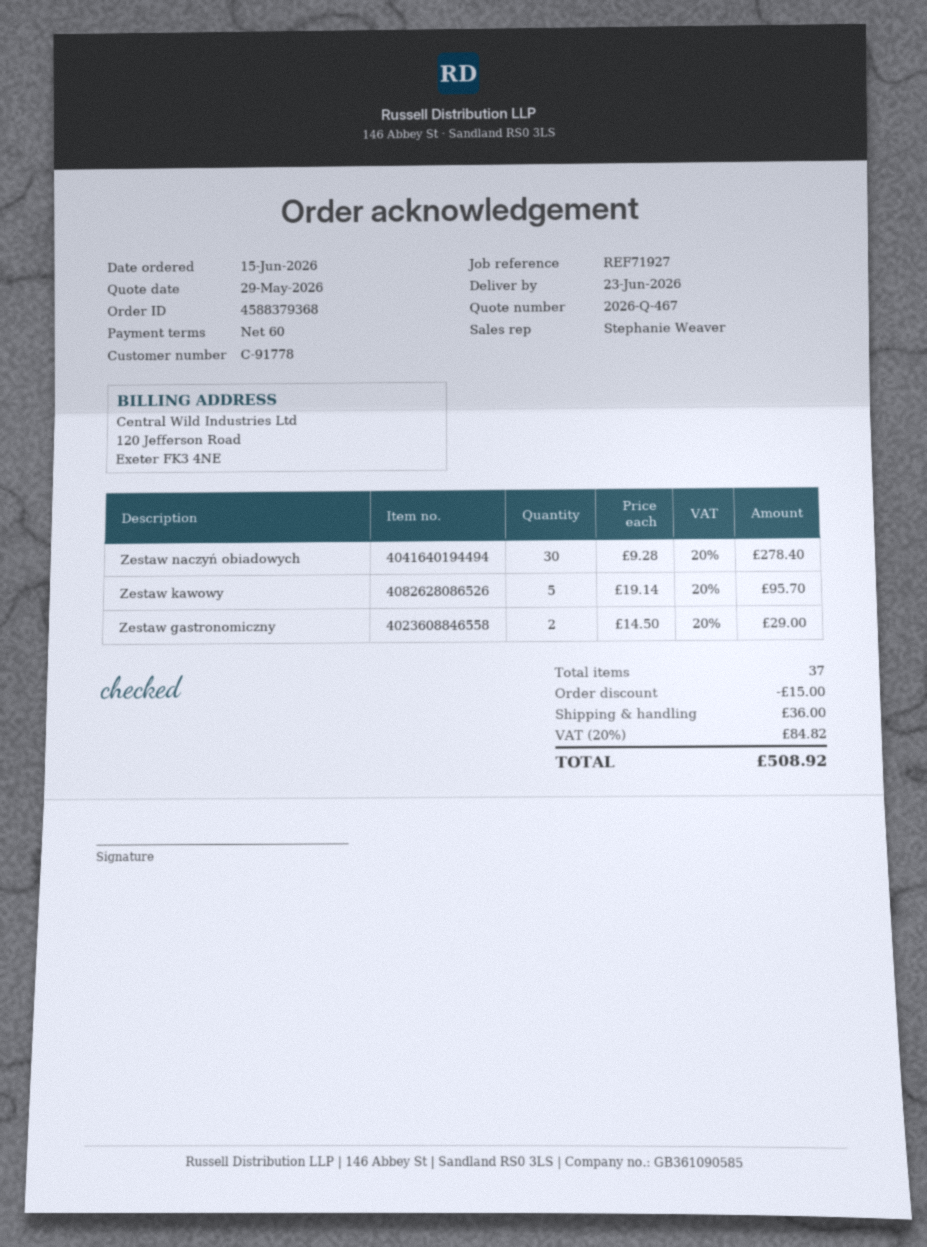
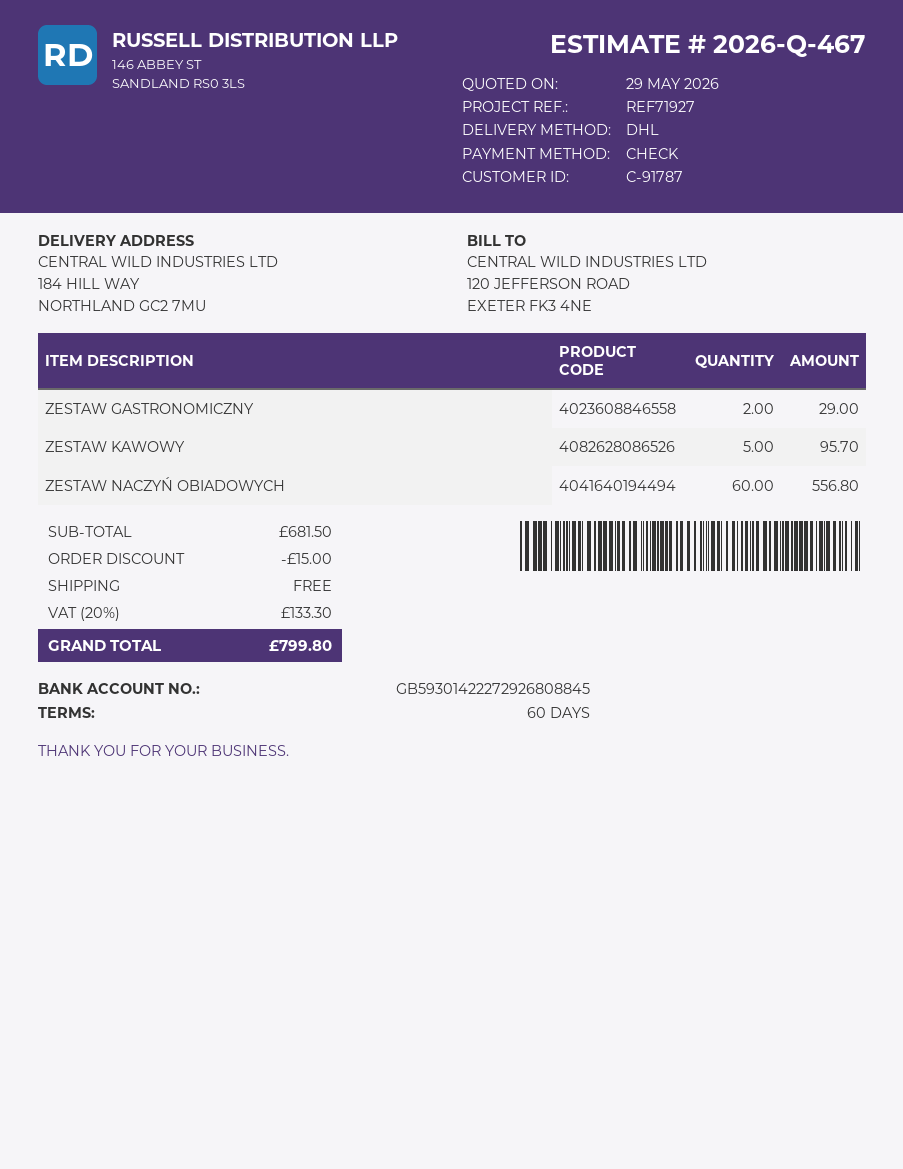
customer number: C-91778 -> C-91787
Zestaw naczyń obiadowych: 30 for 278.40 -> 60 for 556.80
shipping: 36.00 -> 0.00
tax: 20% = 84.82 -> 20% = 133.30
total: 508.92 -> 799.80

